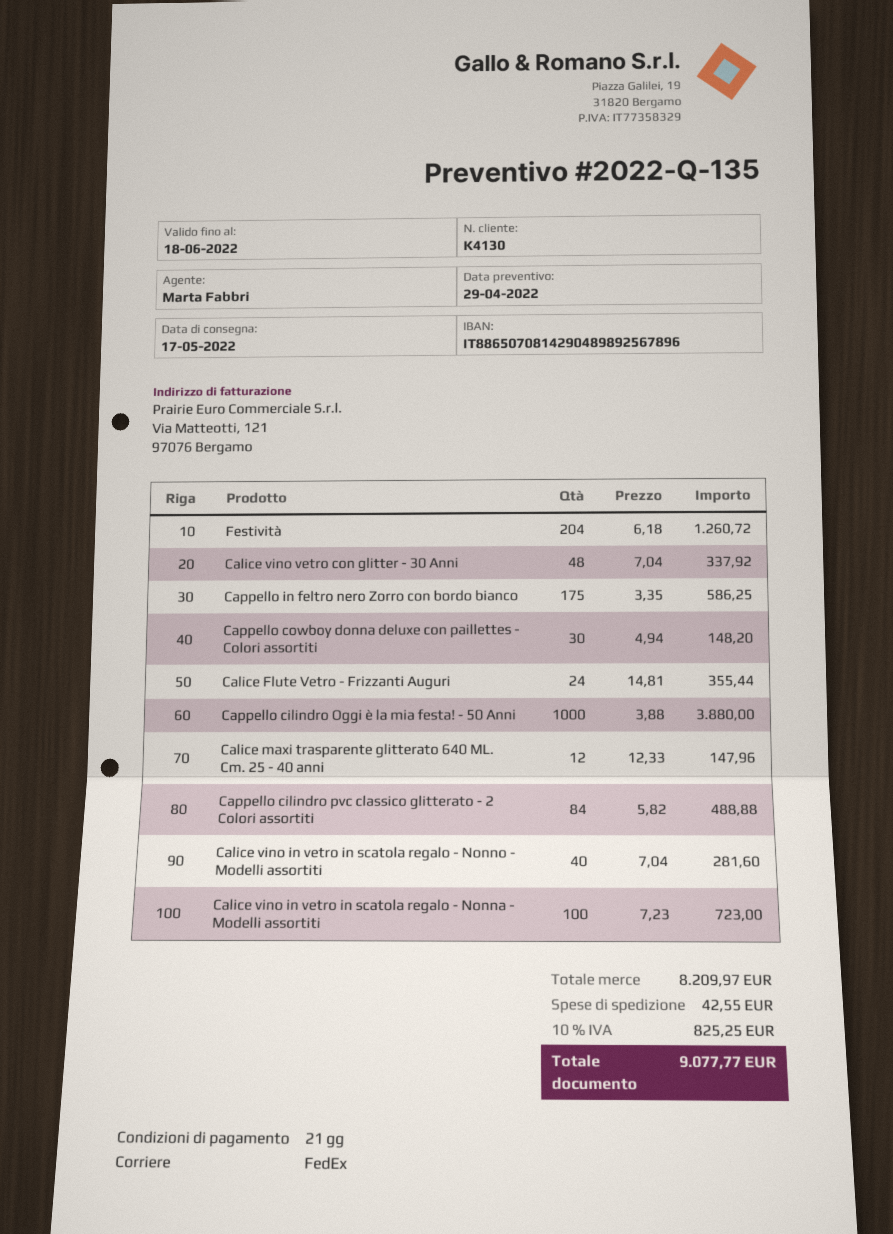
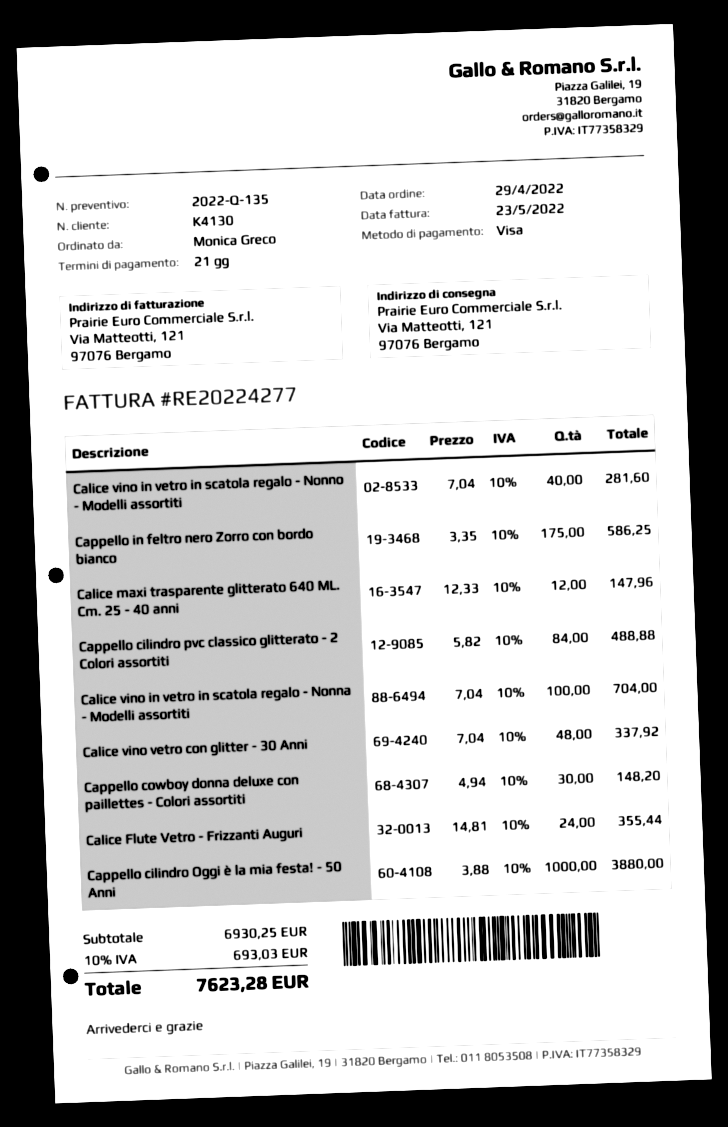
Festività: 204 x 6.18 = 1260.72 -> none
Calice vino in vetro in scatola regalo - Nonna - Modelli assortiti: 100 x 7.23 = 723.00 -> 100 x 7.04 = 704.00
subtotal: 8209.97 -> 6930.25
shipping: 42.55 -> none
tax: 10% = 825.25 -> 10% = 693.03
total: 9077.77 -> 7623.28

